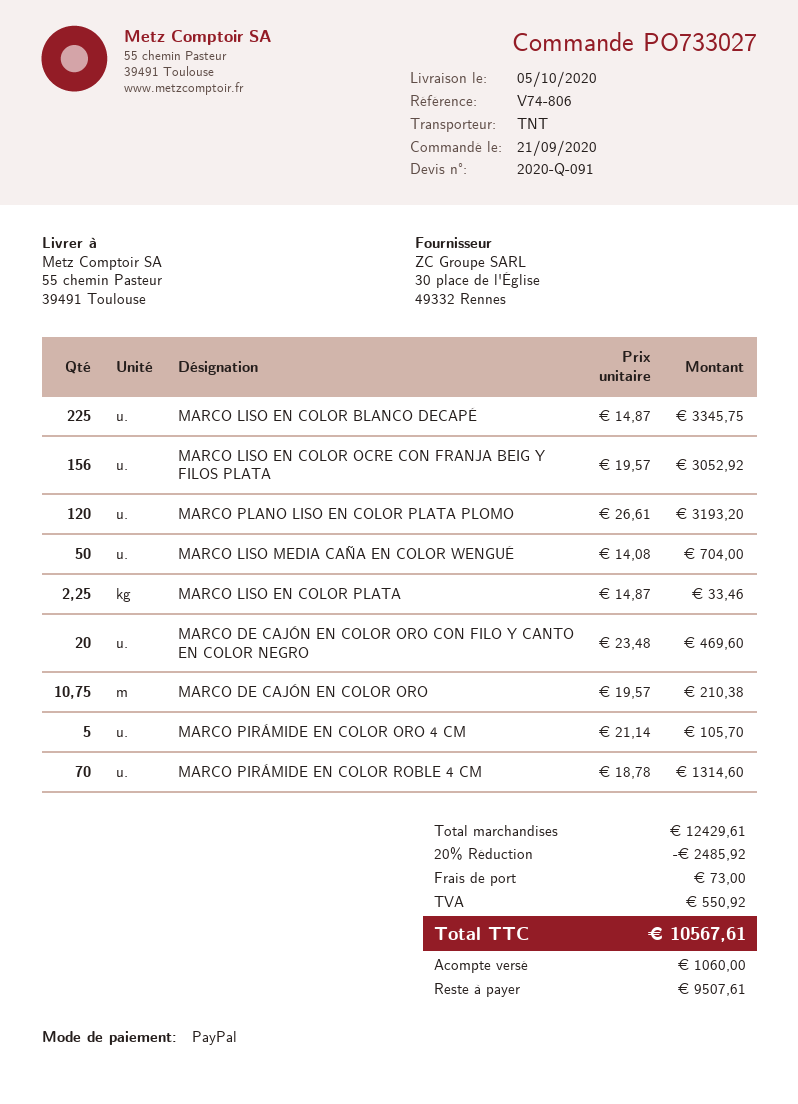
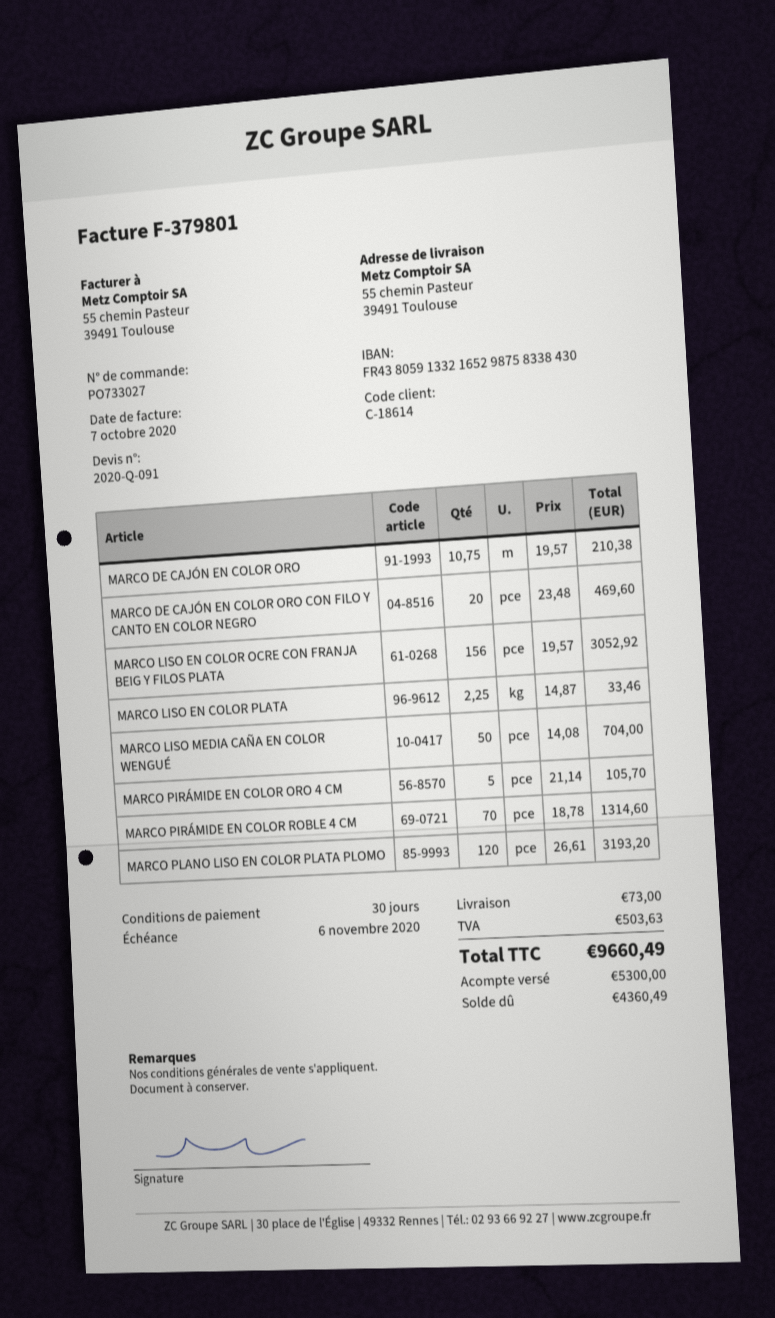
MARCO LISO EN COLOR BLANCO DECAPÉ: 225 x 14.87 = 3345.75 -> none
discount: 20% = 2485.92 -> none
tax: 550.92 -> 503.63
total: 10567.61 -> 9660.49
deposit: 1060.00 -> 5300.00
balance: 9507.61 -> 4360.49

